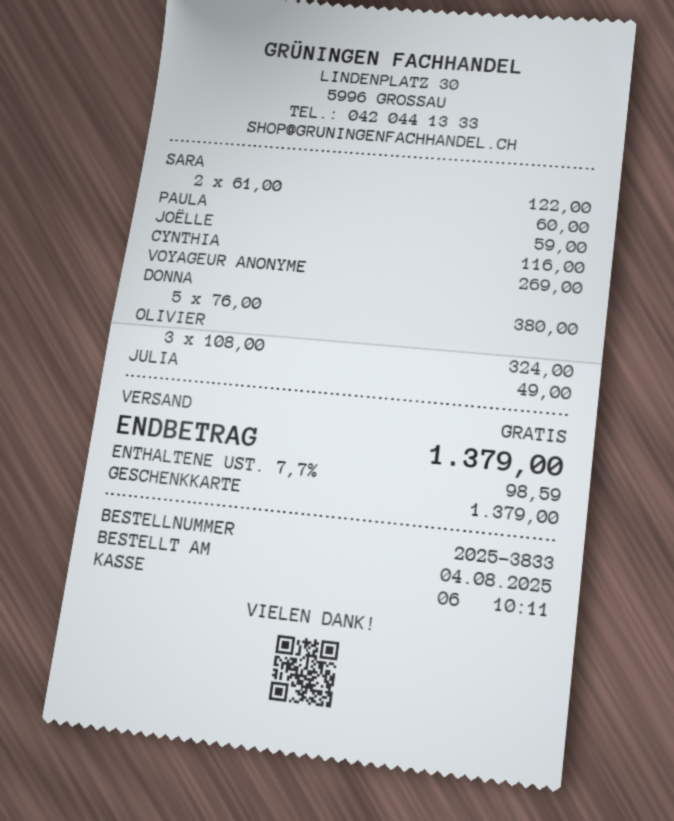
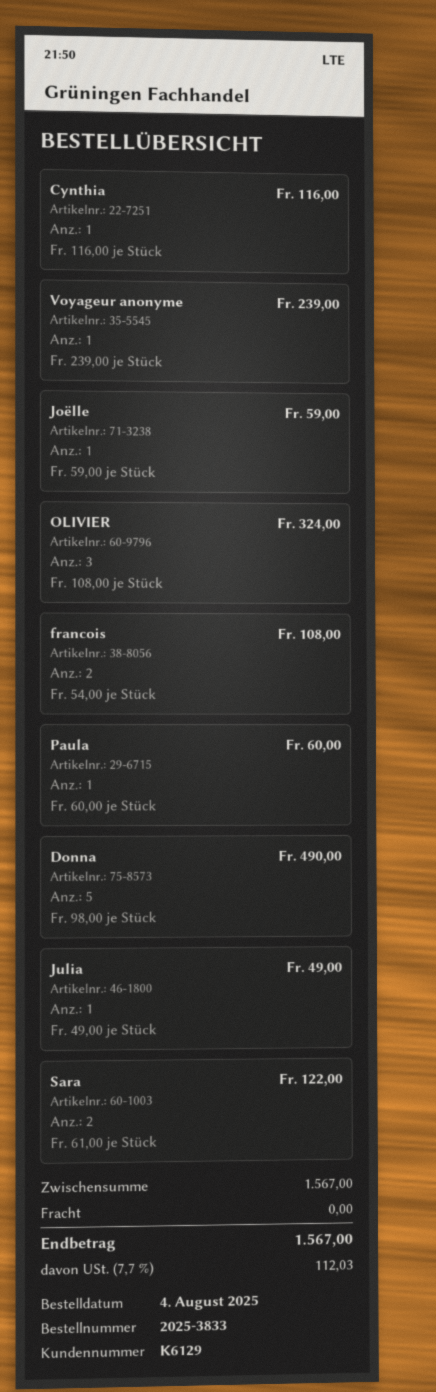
VOYAGEUR ANONYME: 1 x 269.00 = 269.00 -> 1 x 239.00 = 239.00
DONNA: 5 x 76.00 = 380.00 -> 5 x 98.00 = 490.00
francois: none -> 2 x 54.00 = 108.00
tax: 7.7% = 98.59 -> 7.7% = 112.03
total: 1379.00 -> 1567.00

